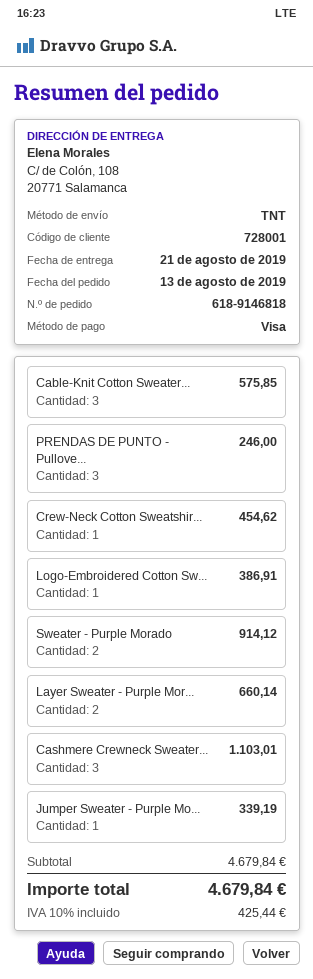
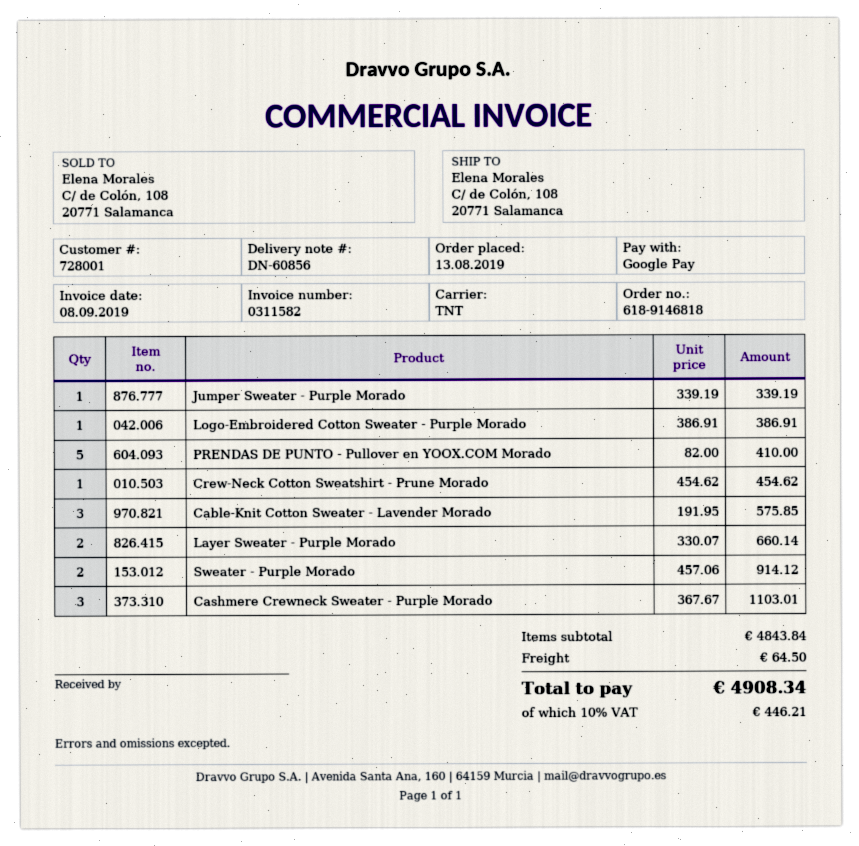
payment method: Visa -> Google Pay
PRENDAS DE PUNTO - Pullove...: 3 for 246.00 -> 5 for 410.00
subtotal: 4679.84 -> 4843.84
shipping: none -> 64.50
tax: 10% = 425.44 -> 10% = 446.21
total: 4679.84 -> 4908.34

